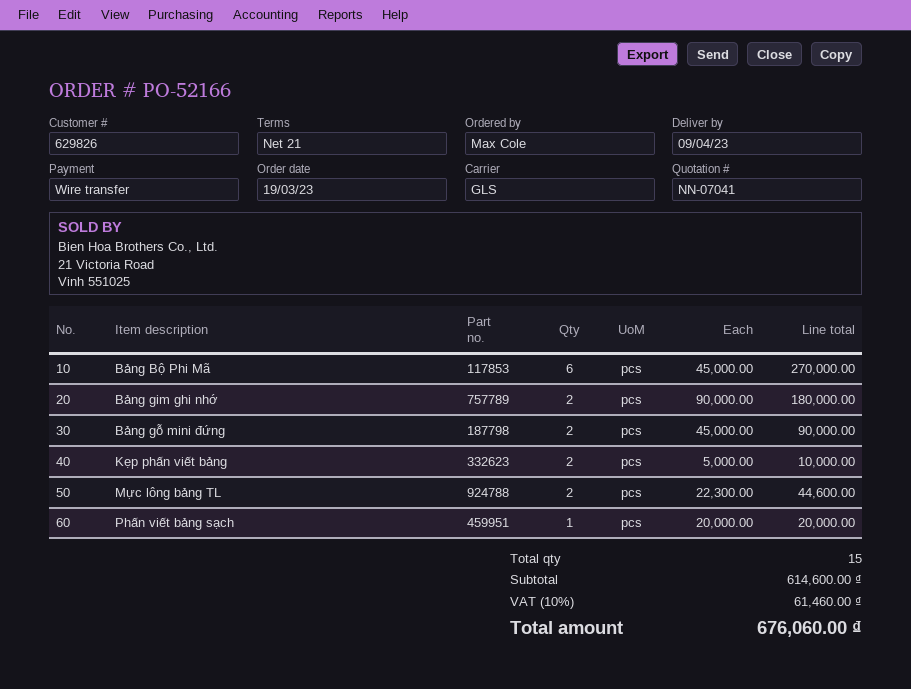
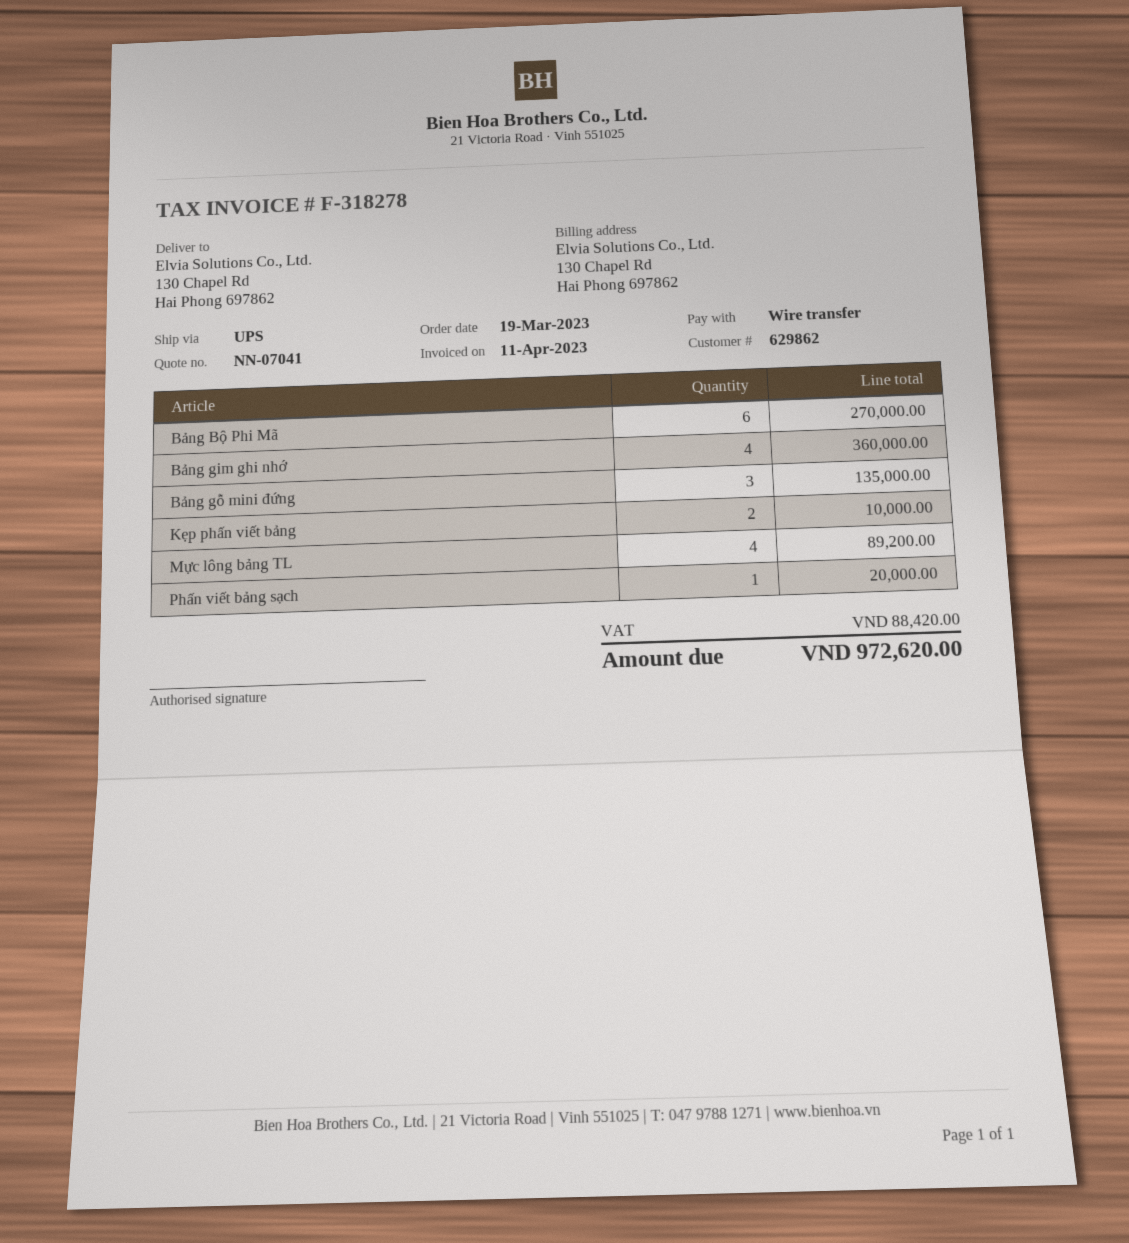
customer number: 629826 -> 629862
shipping method: GLS -> UPS
Bảng gim ghi nhớ: 2 for 180000.00 -> 4 for 360000.00
Bảng gỗ mini đứng: 2 for 90000.00 -> 3 for 135000.00
Mực lông bảng TL: 2 for 44600.00 -> 4 for 89200.00
tax: 61460.00 -> 88420.00
total: 676060.00 -> 972620.00

